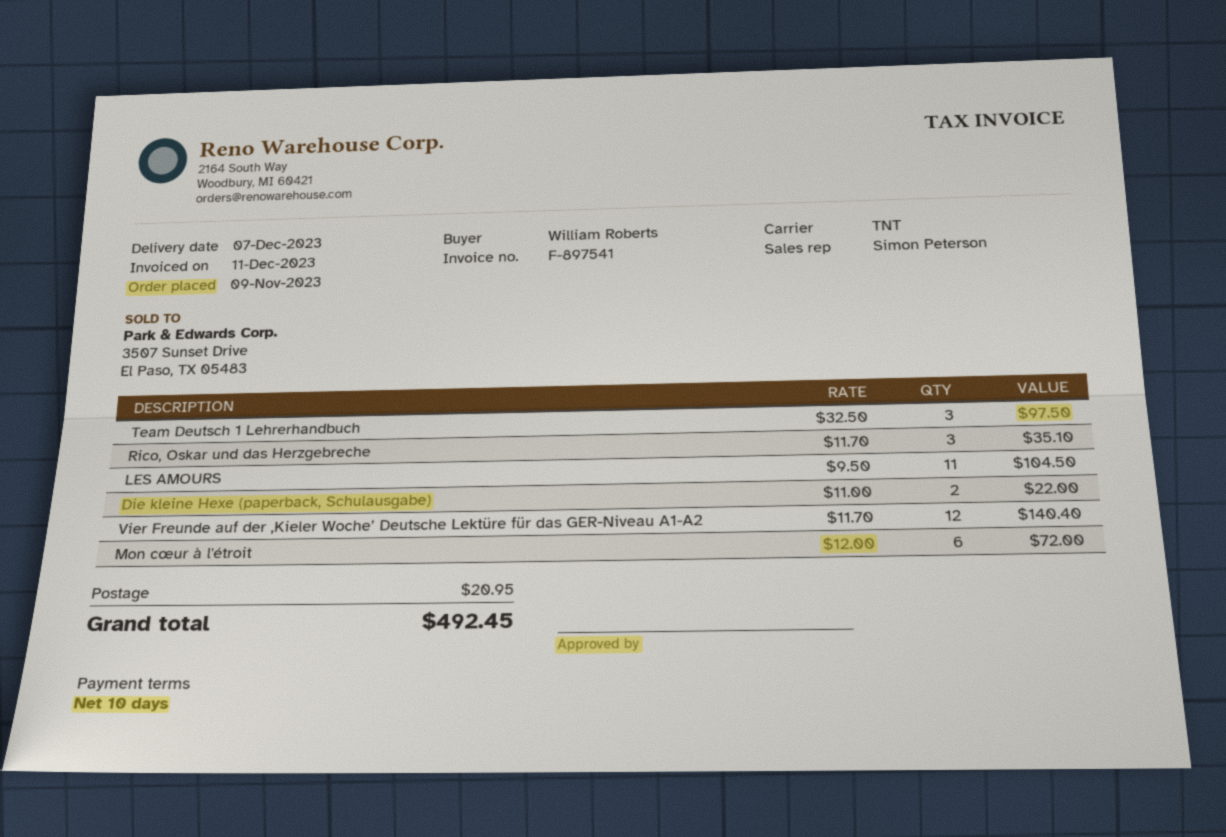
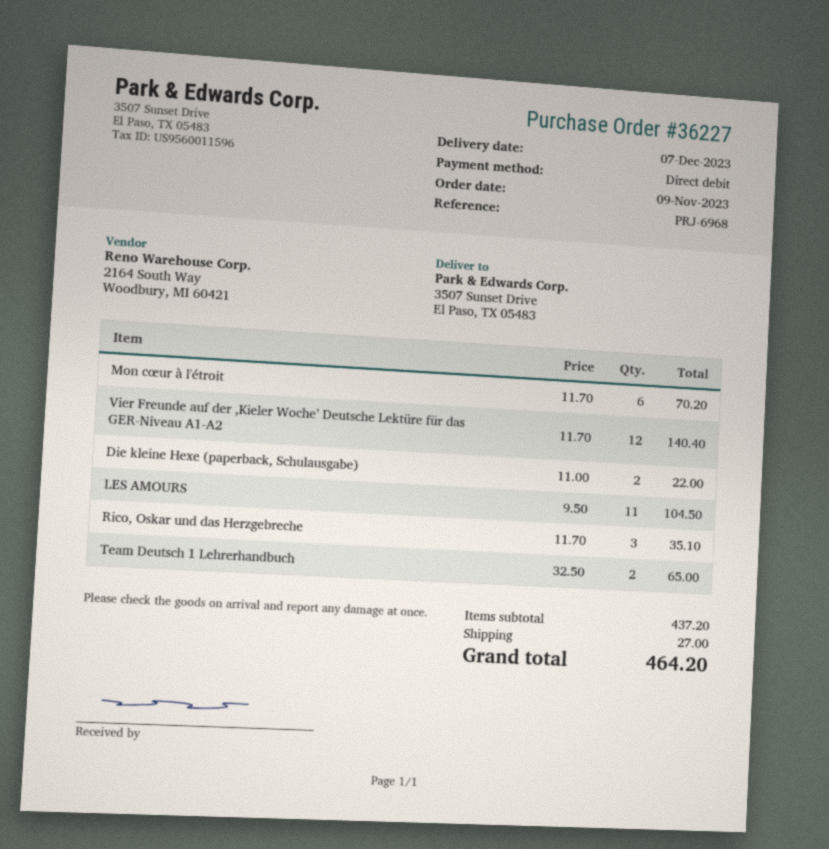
Team Deutsch 1 Lehrerhandbuch: 3 x 32.50 = 97.50 -> 2 x 32.50 = 65.00
Mon cœur à l'étroit: 6 x 12.00 = 72.00 -> 6 x 11.70 = 70.20
shipping: 20.95 -> 27.00
total: 492.45 -> 464.20

